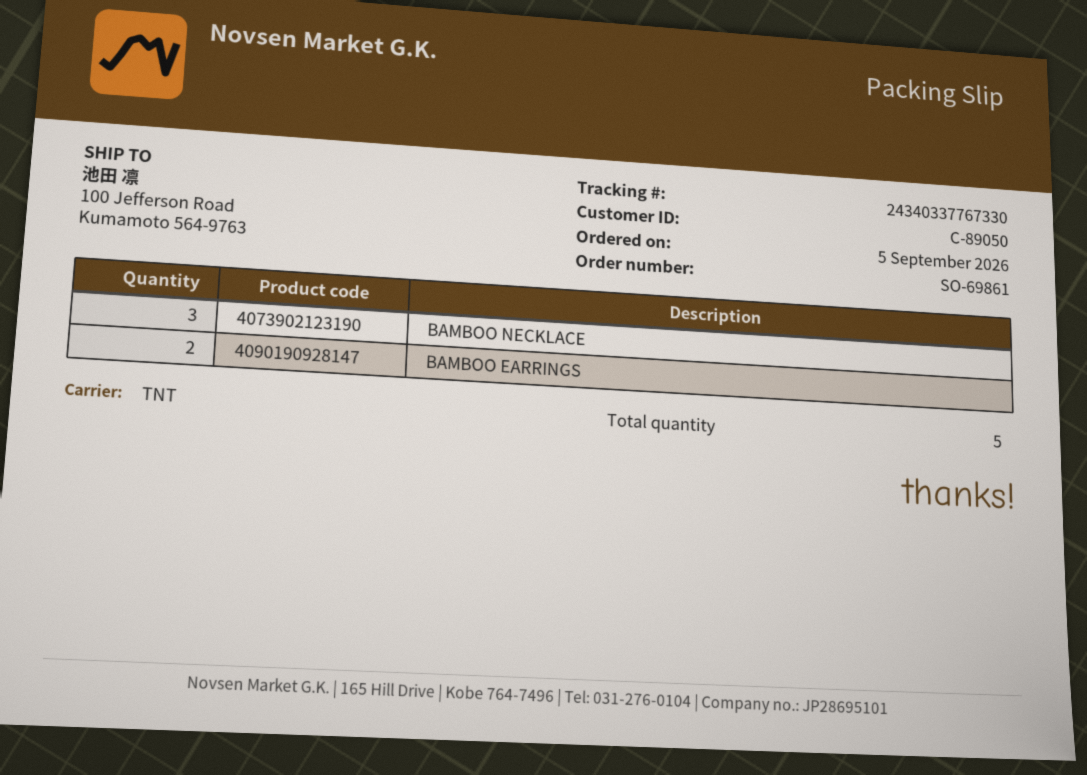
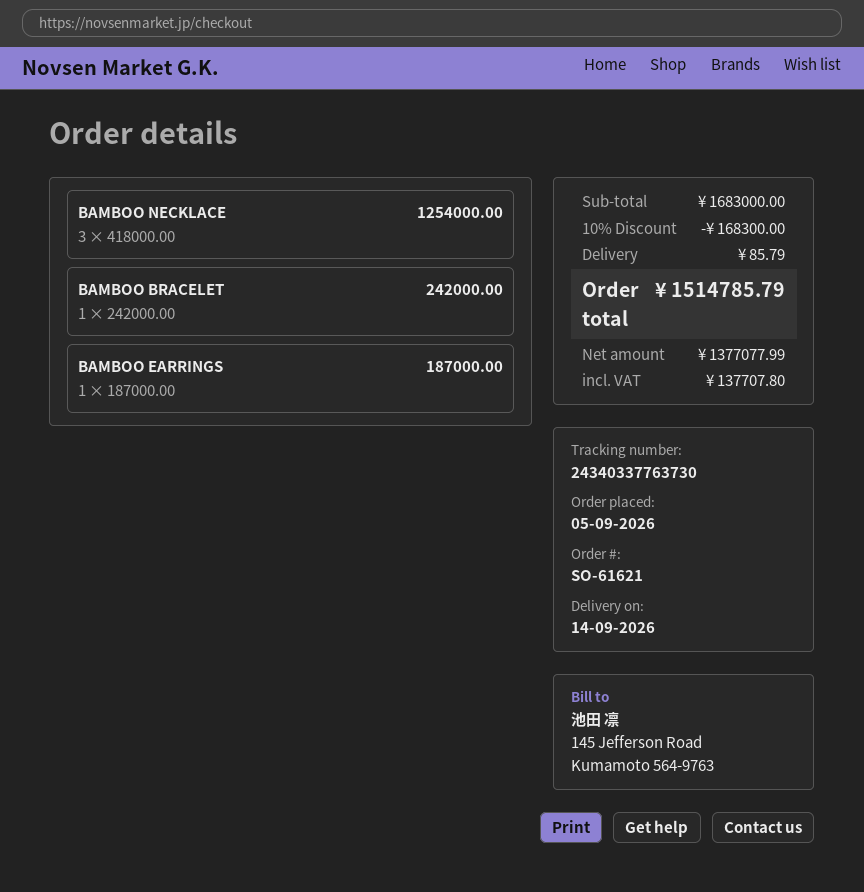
order number: SO-69861 -> SO-61621
tracking number: 24340337767330 -> 24340337763730
BAMBOO EARRINGS: 2 -> 1
BAMBOO BRACELET: none -> 1

